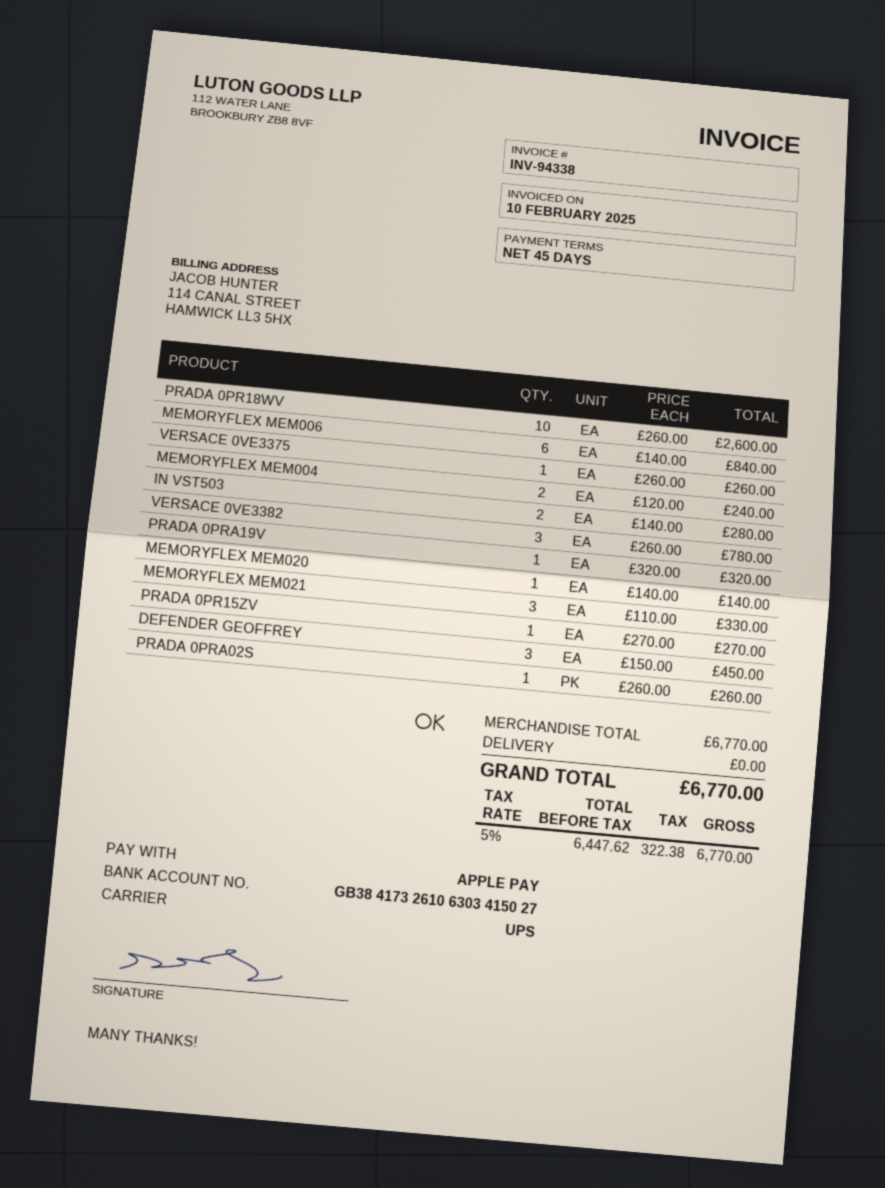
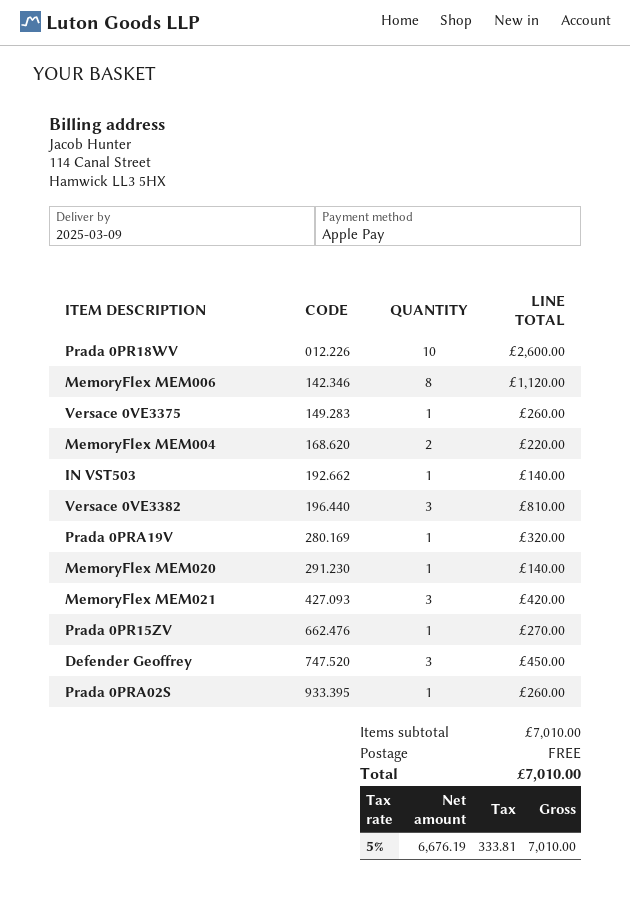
MEMORYFLEX MEM006: 6 for 840.00 -> 8 for 1120.00
MEMORYFLEX MEM004: 2 for 240.00 -> 2 for 220.00
IN VST503: 2 for 280.00 -> 1 for 140.00
VERSACE 0VE3382: 3 for 780.00 -> 3 for 810.00
MEMORYFLEX MEM021: 3 for 330.00 -> 3 for 420.00
subtotal: 6770.00 -> 7010.00
net: 6447.62 -> 6676.19
tax: 5% = 322.38 -> 5% = 333.81
total: 6770.00 -> 7010.00

